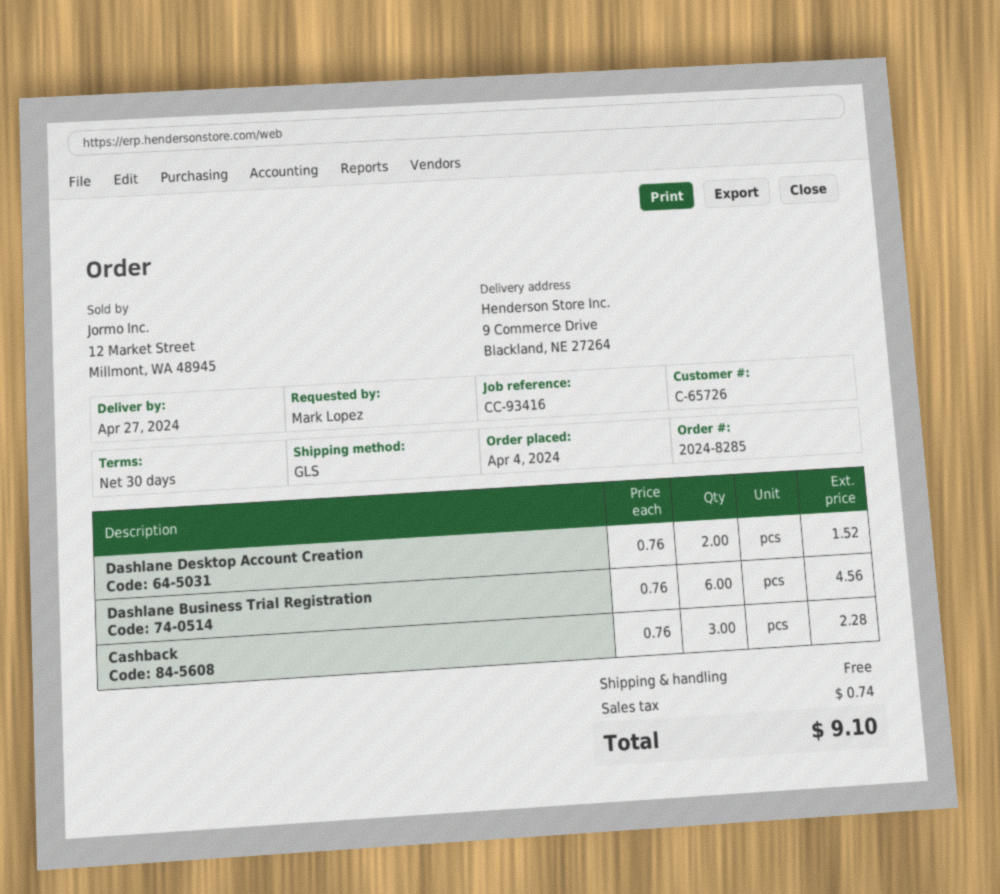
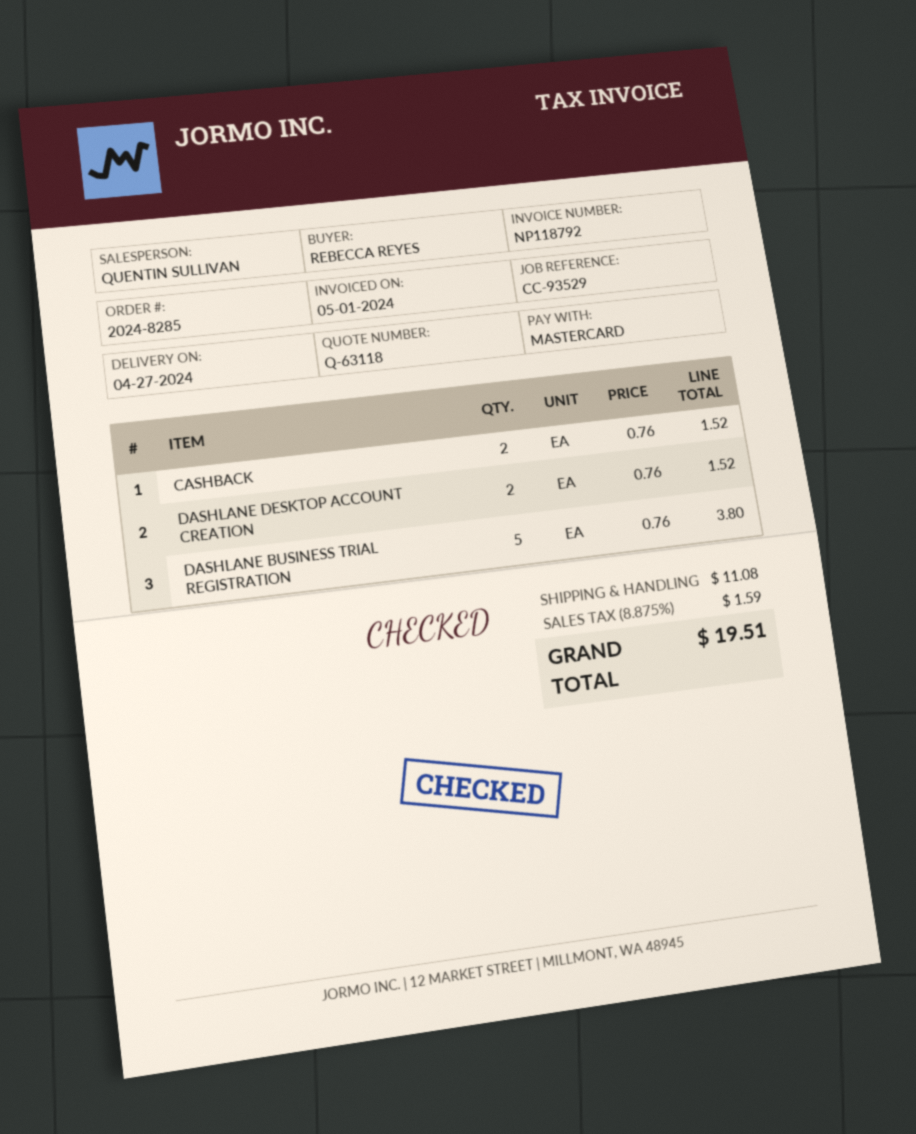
reference: CC-93416 -> CC-93529
ordered by: Mark Lopez -> REBECCA REYES
Dashlane Business Trial Registration: 6 x 0.76 = 4.56 -> 5 x 0.76 = 3.80
Cashback: 3 x 0.76 = 2.28 -> 2 x 0.76 = 1.52
shipping: 0.00 -> 11.08
tax: 0.74 -> 1.59
total: 9.10 -> 19.51

